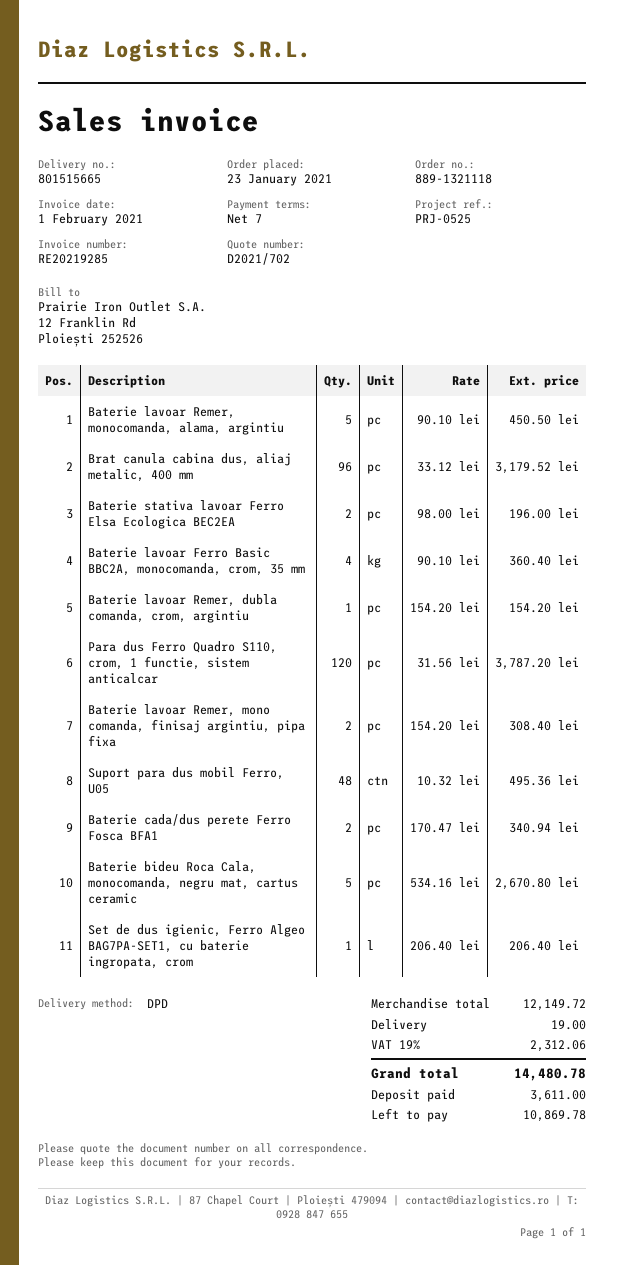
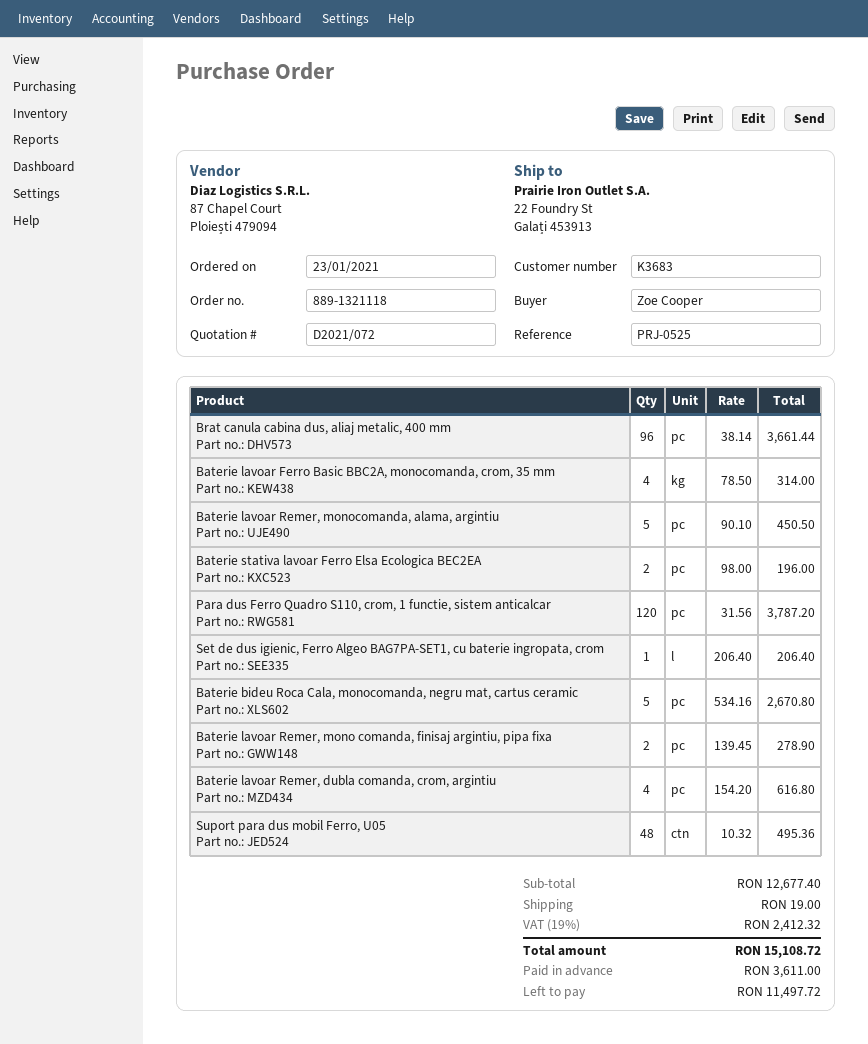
quote number: D2021/702 -> D2021/072
Brat canula cabina dus, aliaj metalic, 400 mm: 96 x 33.12 = 3179.52 -> 96 x 38.14 = 3661.44
Baterie lavoar Ferro Basic BBC2A, monocomanda, crom, 35 mm: 4 x 90.10 = 360.40 -> 4 x 78.50 = 314.00
Baterie lavoar Remer, dubla comanda, crom, argintiu: 1 x 154.20 = 154.20 -> 4 x 154.20 = 616.80
Baterie lavoar Remer, mono comanda, finisaj argintiu, pipa fixa: 2 x 154.20 = 308.40 -> 2 x 139.45 = 278.90
Baterie cada/dus perete Ferro Fosca BFA1: 2 x 170.47 = 340.94 -> none
subtotal: 12149.72 -> 12677.40
tax: 19% = 2312.06 -> 19% = 2412.32
total: 14480.78 -> 15108.72
balance: 10869.78 -> 11497.72

